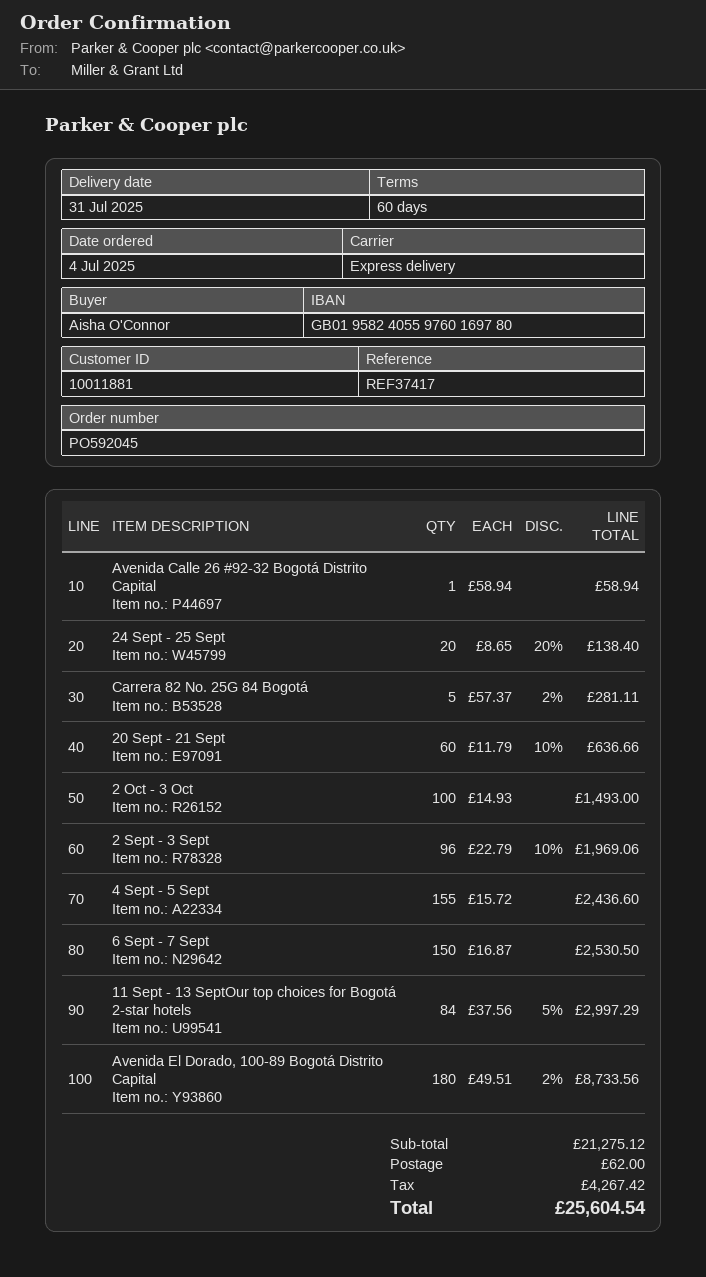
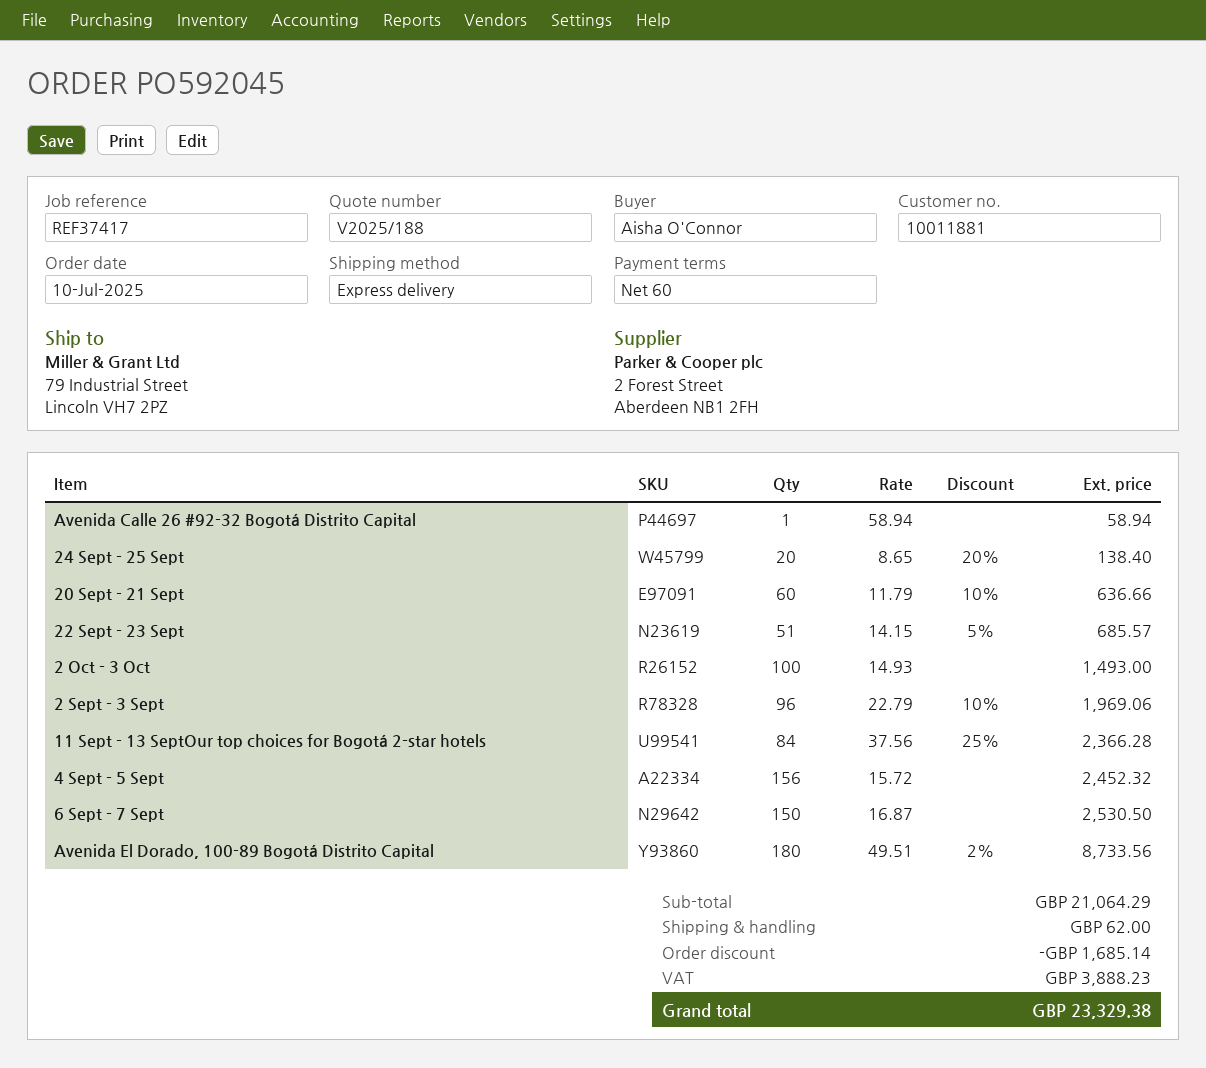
order date: 2025-07-04 -> 2025-07-10
Carrera 82 No. 25G 84 Bogotá: 5 x 57.37 - 2% = 281.11 -> none
4 Sept - 5 Sept: 155 x 15.72 = 2436.60 -> 156 x 15.72 = 2452.32
11 Sept - 13 SeptOur top choices for Bogotá 2-star hotels: 84 x 37.56 - 5% = 2997.29 -> 84 x 37.56 - 25% = 2366.28
22 Sept - 23 Sept: none -> 51 x 14.15 - 5% = 685.57
subtotal: 21275.12 -> 21064.29
discount: none -> 1685.14
tax: 4267.42 -> 3888.23
total: 25604.54 -> 23329.38

